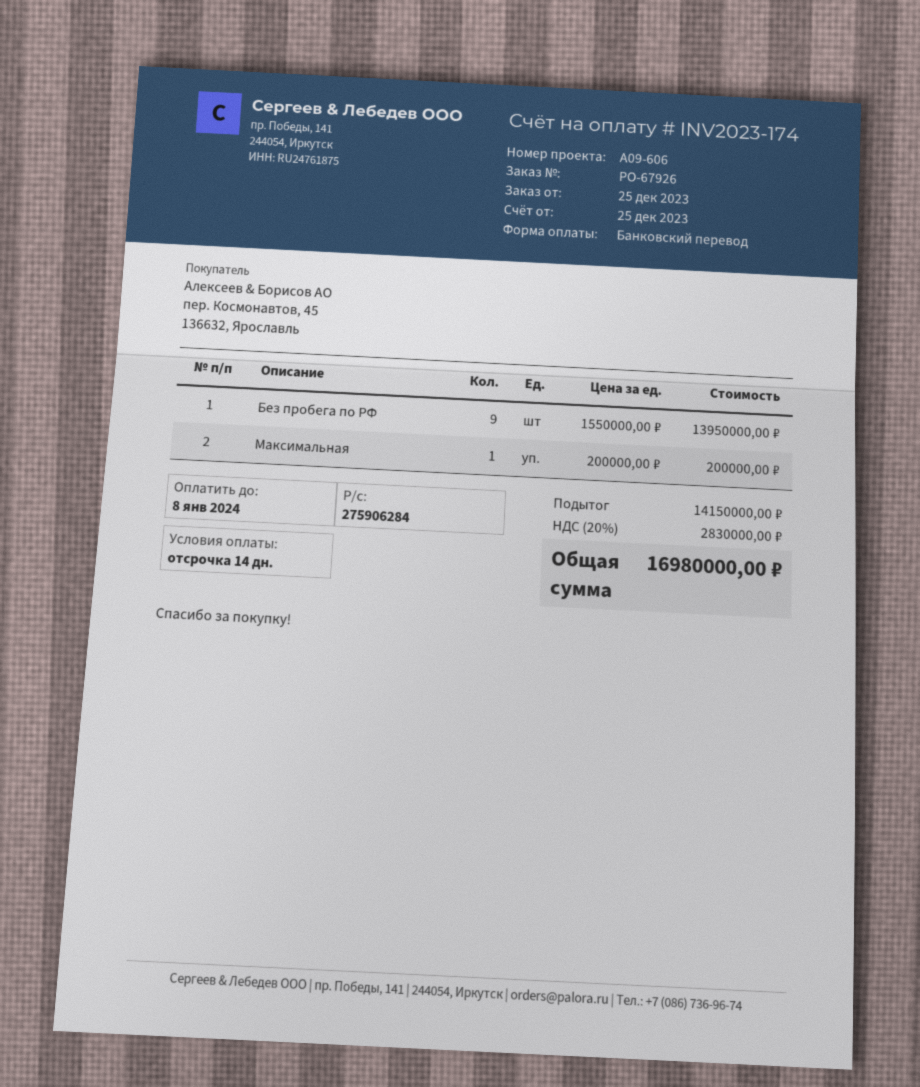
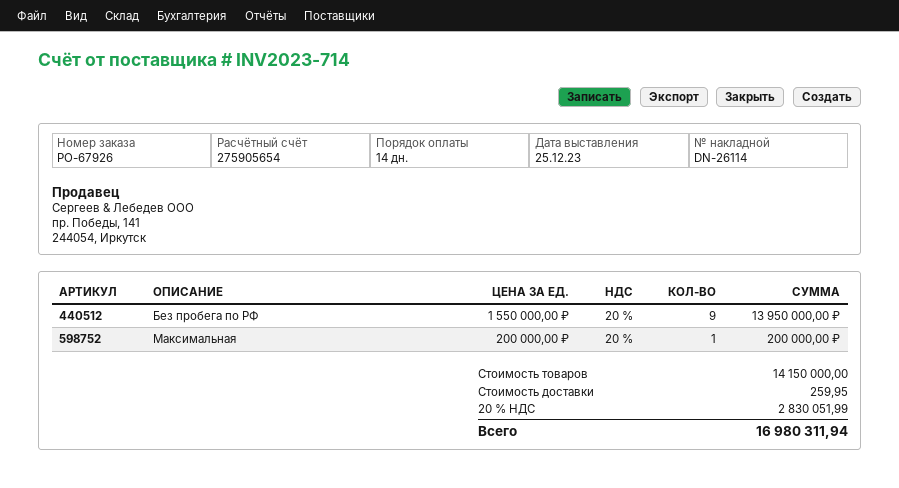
invoice number: INV2023-174 -> INV2023-714
bank account: 275906284 -> 275905654
shipping: none -> 259.95
tax: 20% = 2830000.00 -> 20% = 2830051.99
total: 16980000.00 -> 16980311.94

